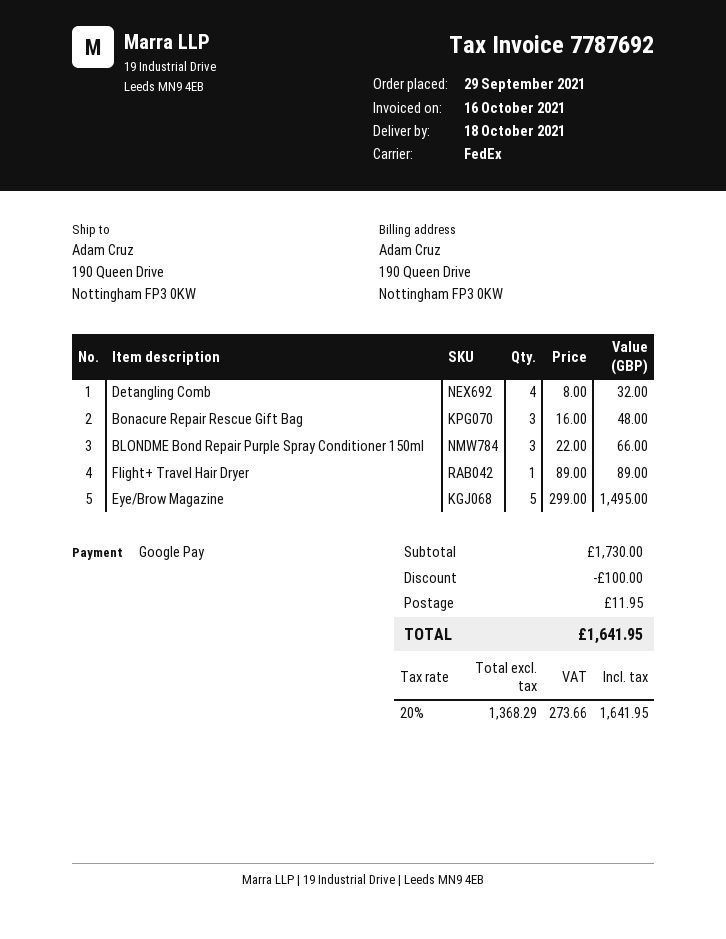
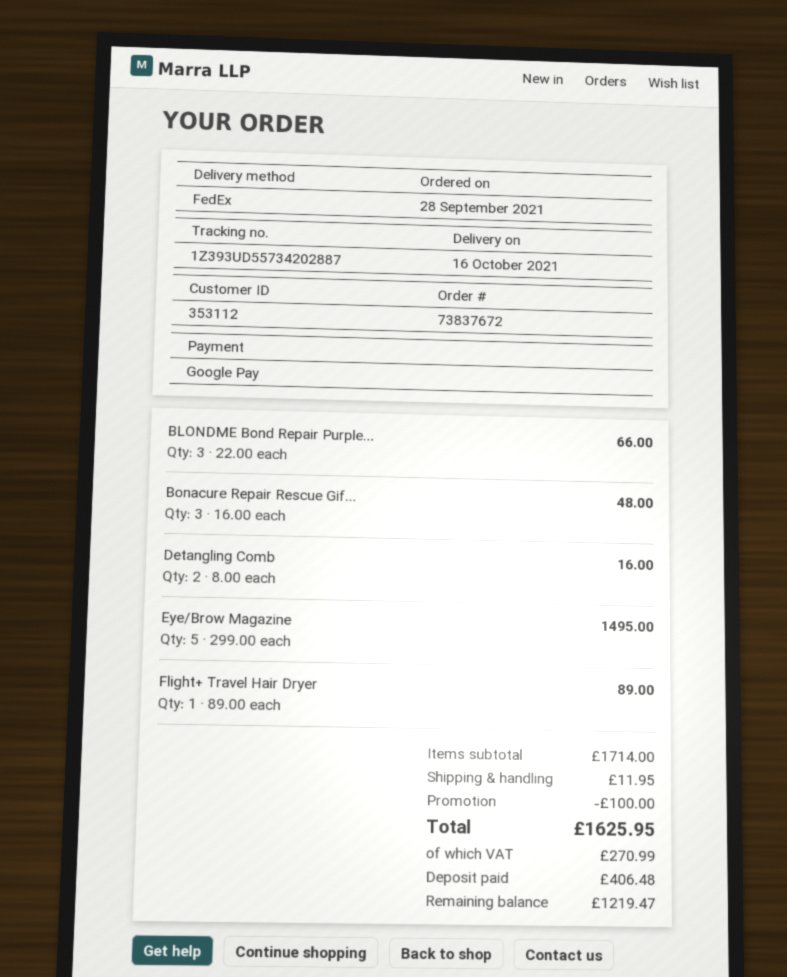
order date: 2021-09-29 -> 2021-09-28
delivery date: 2021-10-18 -> 2021-10-16
Detangling Comb: 4 x 8.00 = 32.00 -> 2 x 8.00 = 16.00
subtotal: 1730.00 -> 1714.00
tax: 273.66 -> 270.99
total: 1641.95 -> 1625.95

